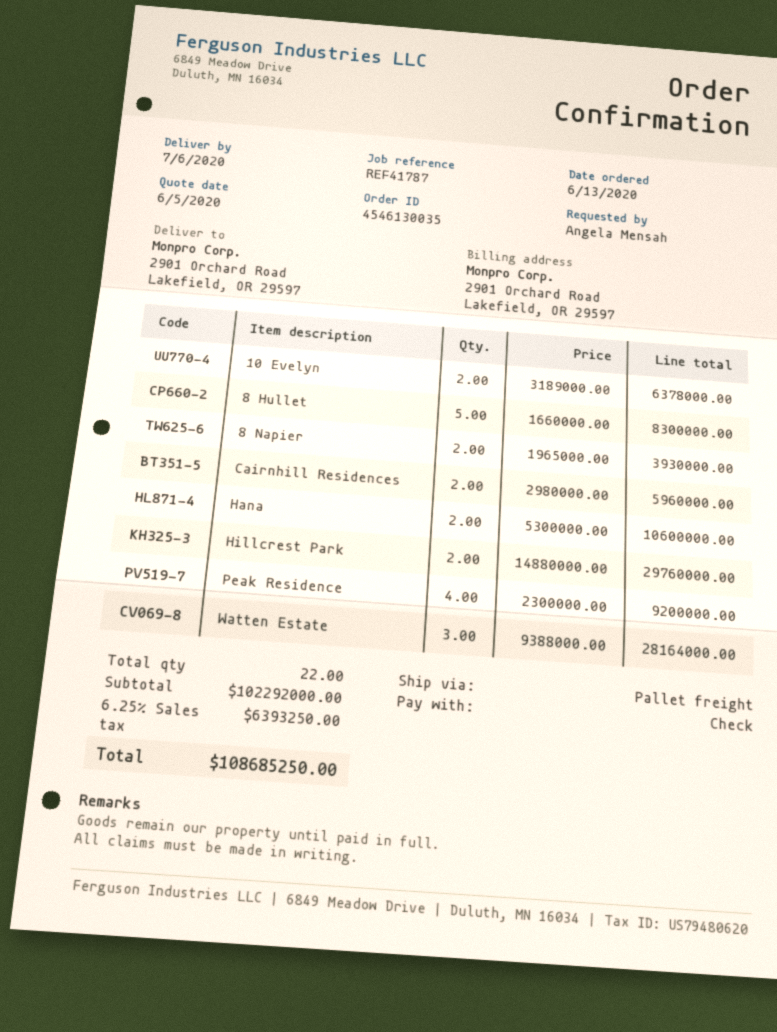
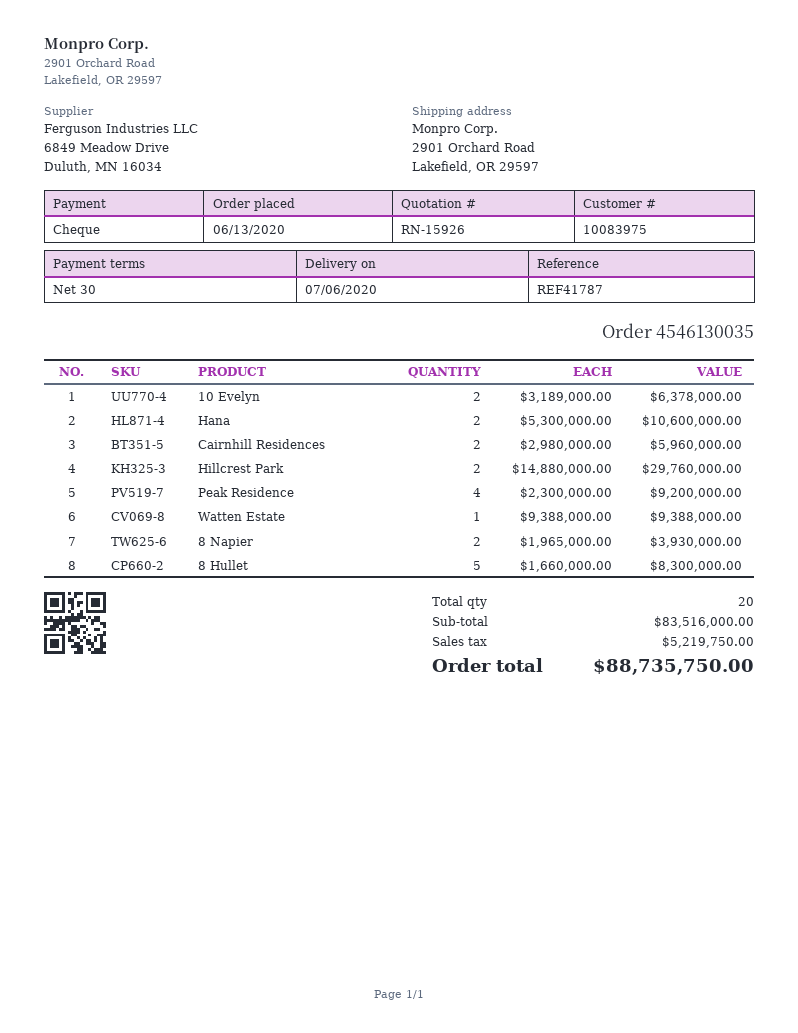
Watten Estate: 3 x 9388000.00 = 28164000.00 -> 1 x 9388000.00 = 9388000.00
total quantity: 22 -> 20
subtotal: 102292000.00 -> 83516000.00
tax: 6393250.00 -> 5219750.00
total: 108685250.00 -> 88735750.00

